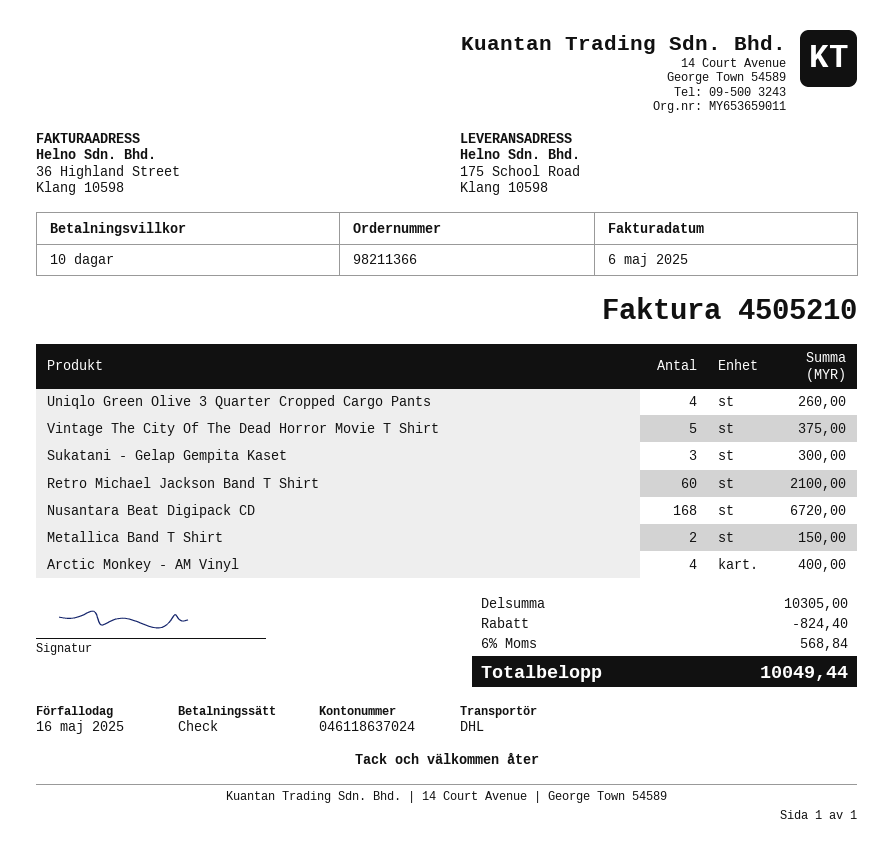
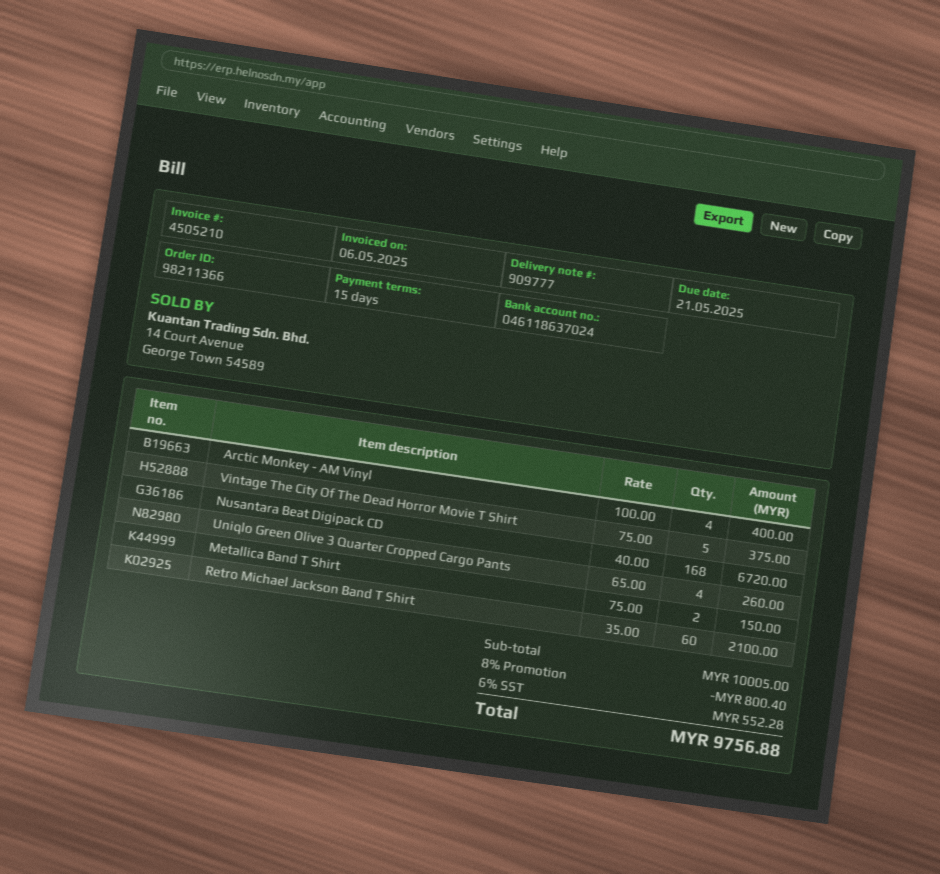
payment terms: 10 days -> 15 days
due date: 2025-05-16 -> 2025-05-21
Sukatani - Gelap Gempita Kaset: 3 for 300.00 -> none
subtotal: 10305.00 -> 10005.00
discount: 824.40 -> 800.40
tax: 6% = 568.84 -> 6% = 552.28
total: 10049.44 -> 9756.88

